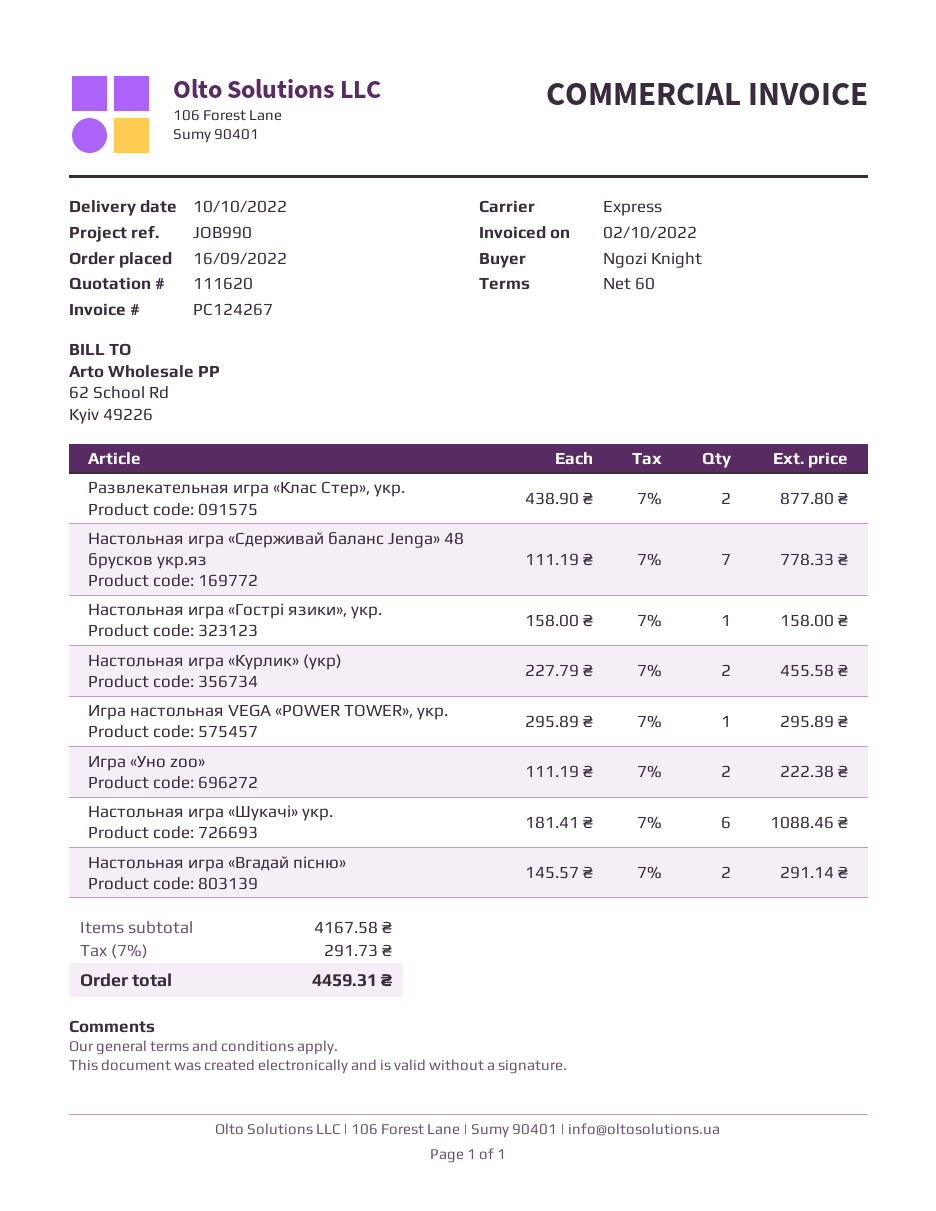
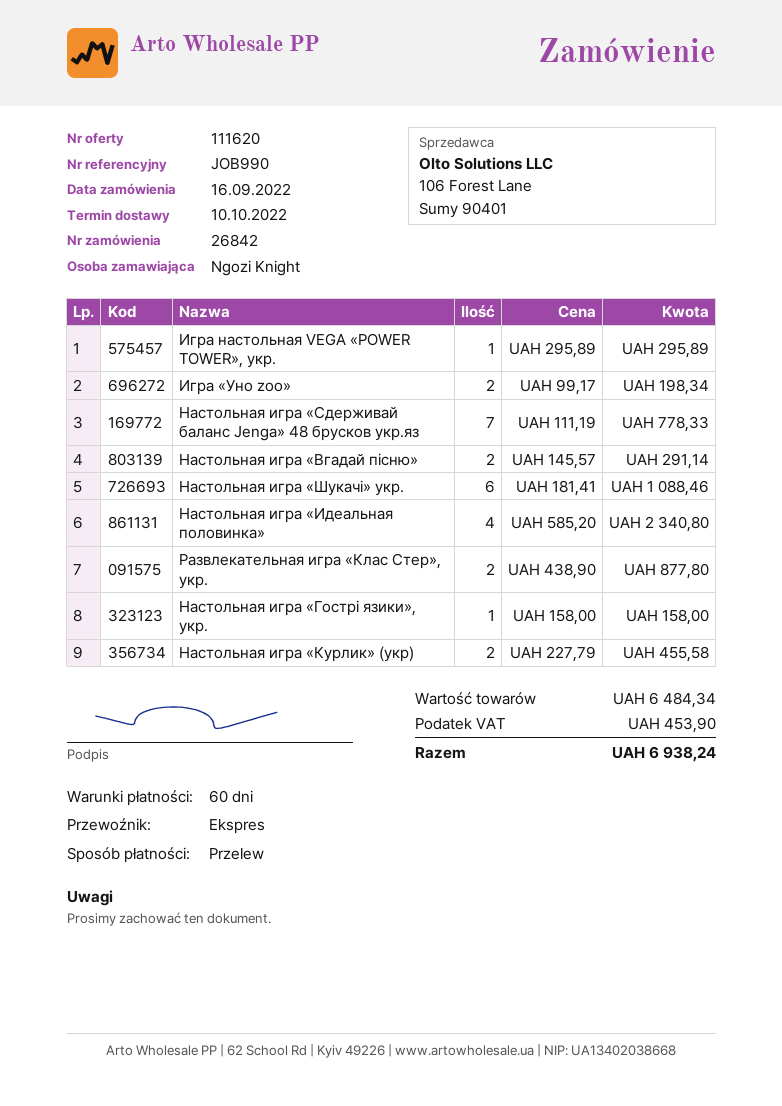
Игра «Уно zoo»: 2 x 111.19 = 222.38 -> 2 x 99.17 = 198.34
Настольная игра «Идеальная половинка»: none -> 4 x 585.20 = 2340.80
subtotal: 4167.58 -> 6484.34
tax: 291.73 -> 453.90
total: 4459.31 -> 6938.24

